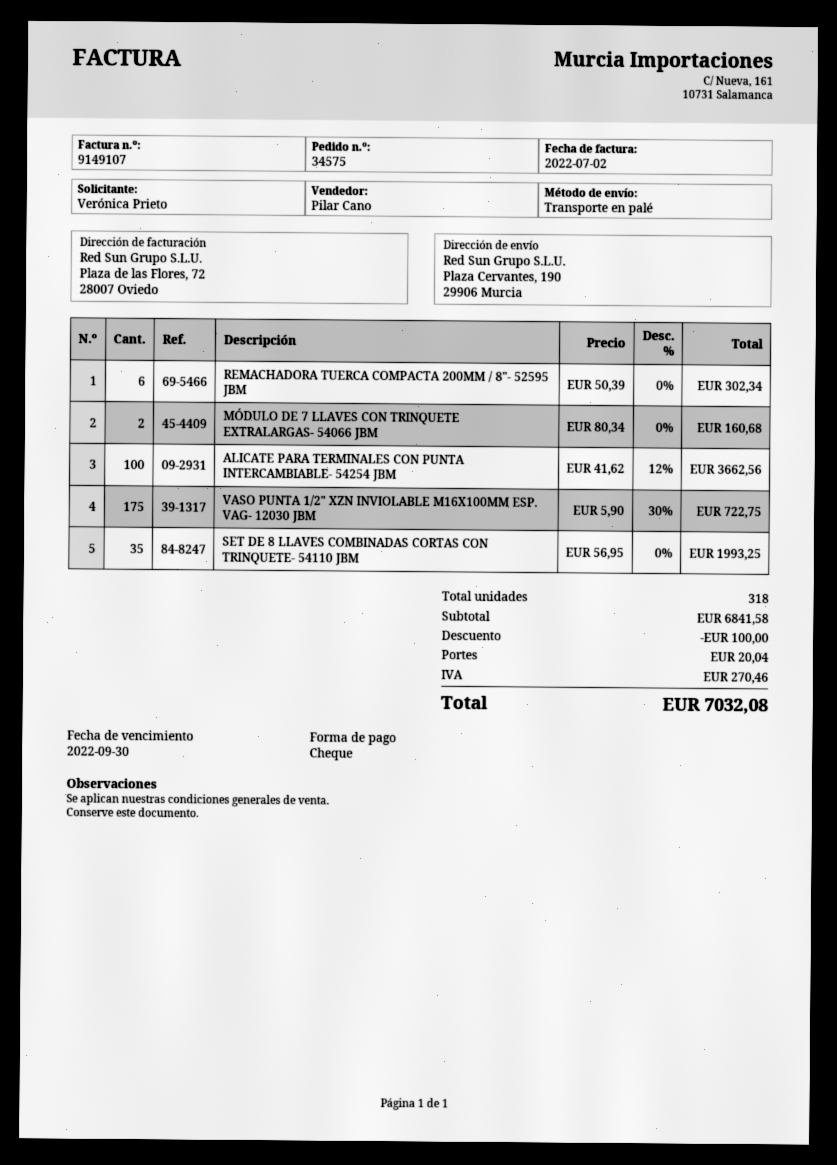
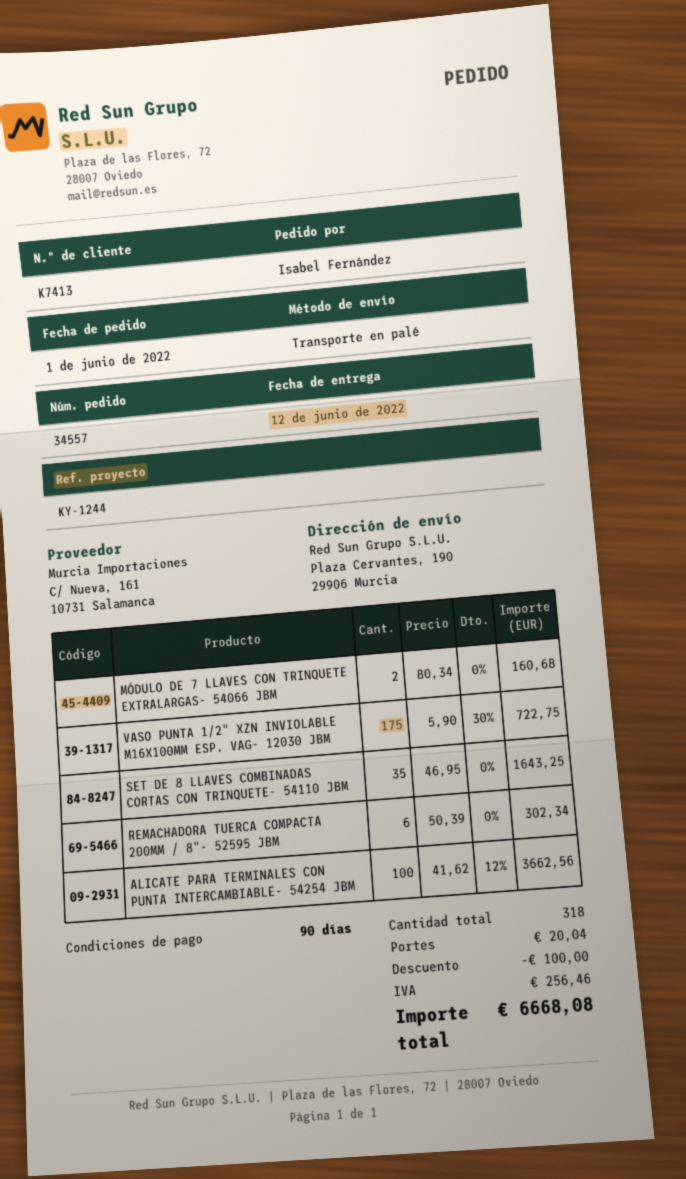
order number: 34575 -> 34557
ordered by: Verónica Prieto -> Isabel Fernández
SET DE 8 LLAVES COMBINADAS CORTAS CON TRINQUETE- 54110 JBM: 35 x 56.95 = 1993.25 -> 35 x 46.95 = 1643.25
tax: 270.46 -> 256.46
total: 7032.08 -> 6668.08

